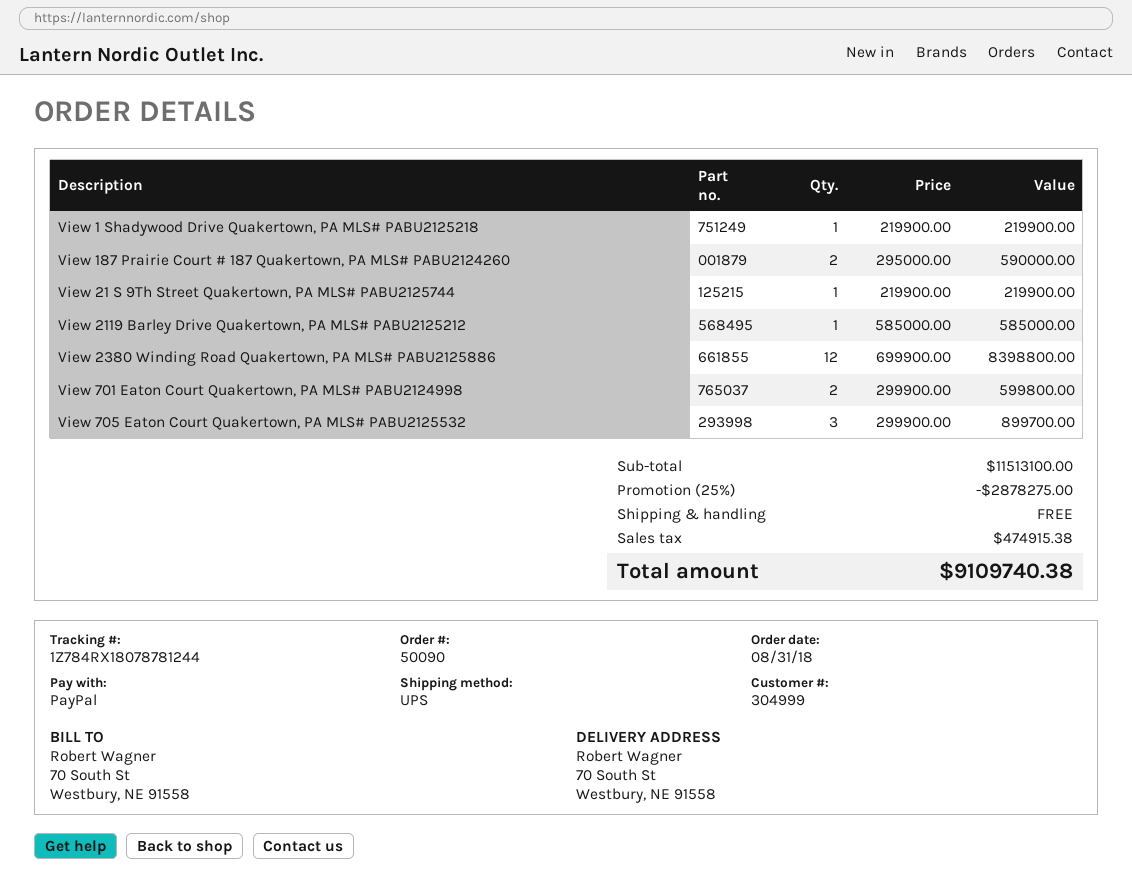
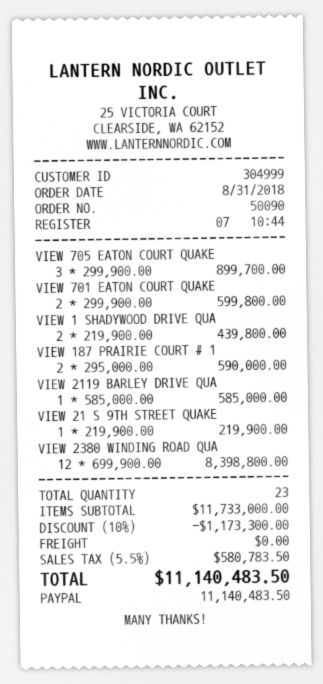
View 1 Shadywood Drive Quakertown, PA MLS# PABU2125218: 1 x 219900.00 = 219900.00 -> 2 x 219900.00 = 439800.00
subtotal: 11513100.00 -> 11733000.00
discount: 25% = 2878275.00 -> 10% = 1173300.00
tax: 474915.38 -> 580783.50
total: 9109740.38 -> 11140483.50

